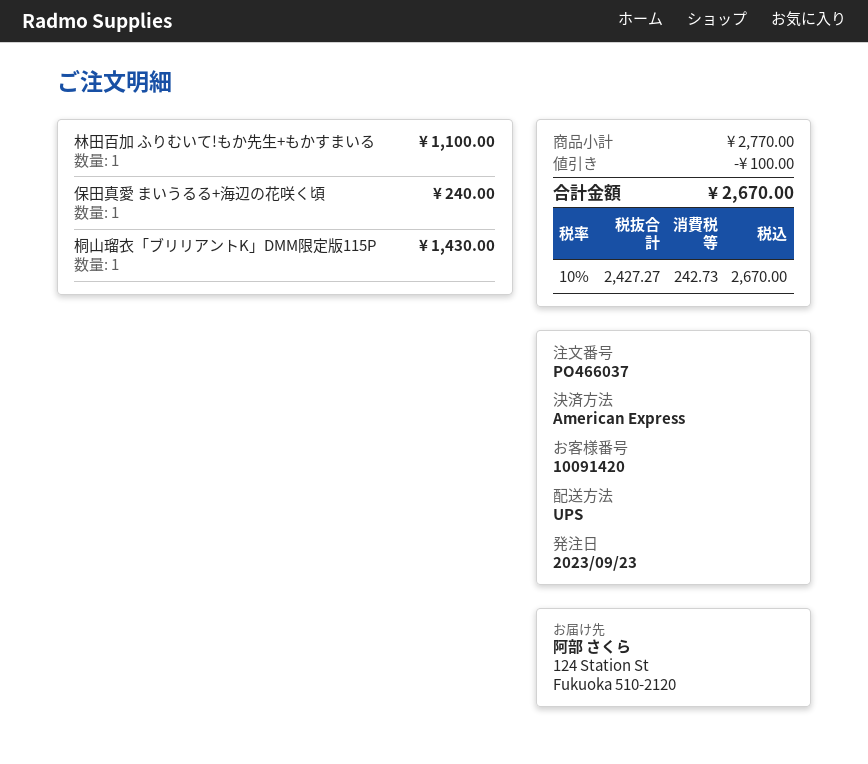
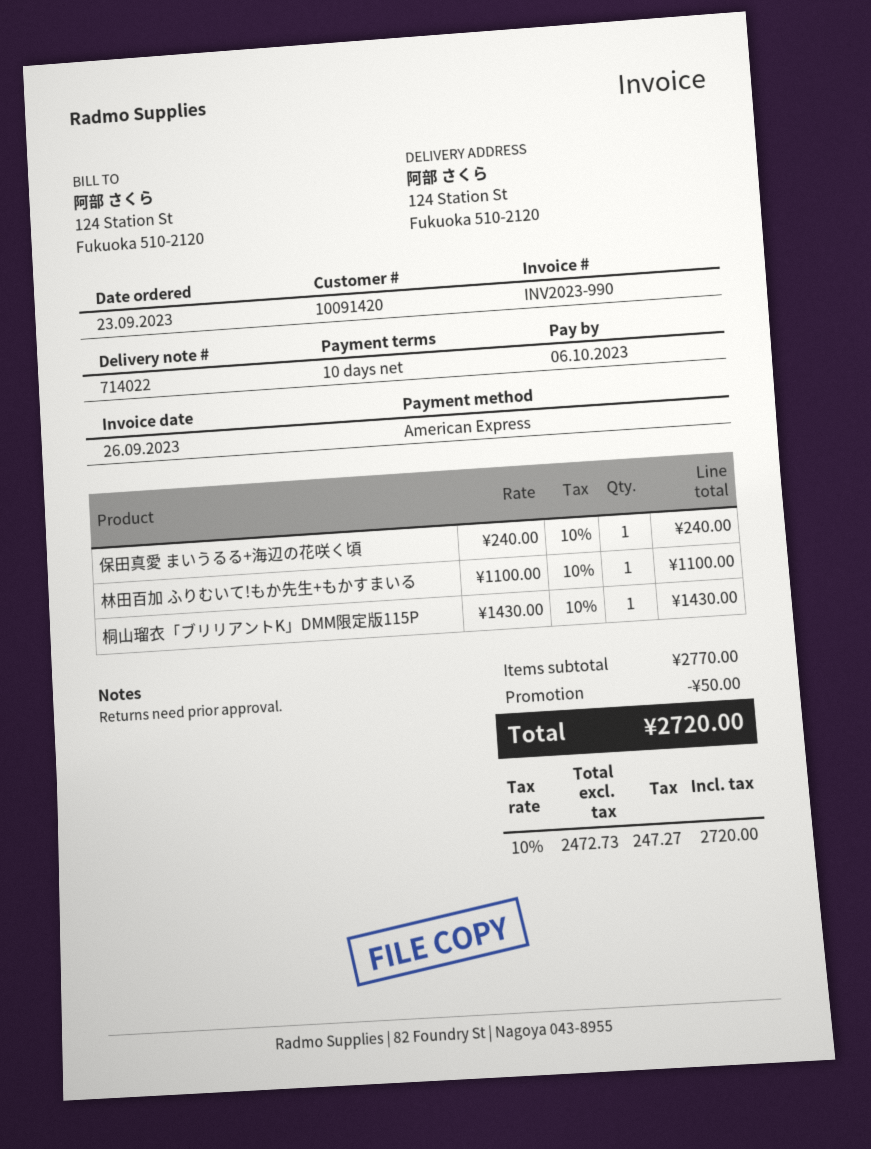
discount: 100.00 -> 50.00
net: 2427.27 -> 2472.73
tax: 10% = 242.73 -> 10% = 247.27
total: 2670.00 -> 2720.00

